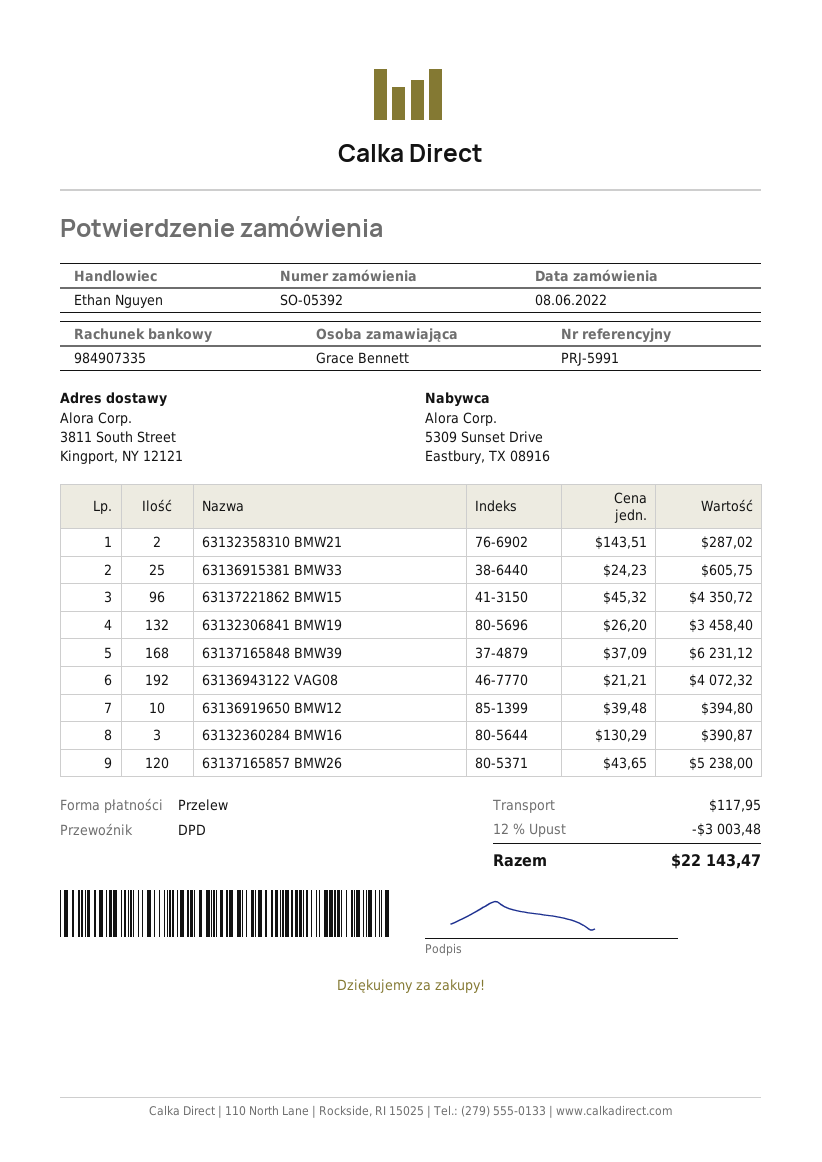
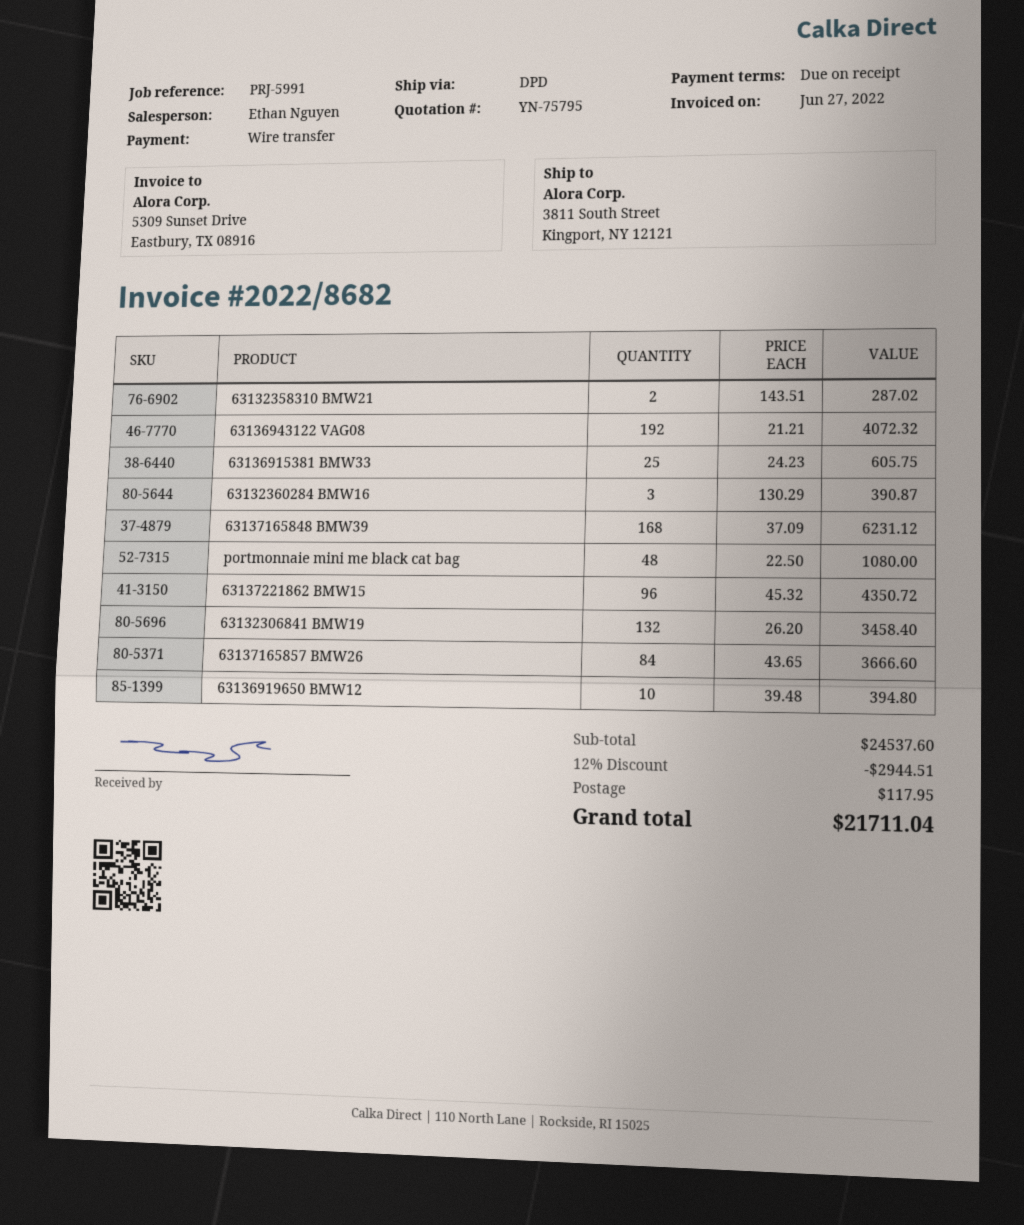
63137165857 BMW26: 120 x 43.65 = 5238.00 -> 84 x 43.65 = 3666.60
portmonnaie mini me black cat bag: none -> 48 x 22.50 = 1080.00
discount: 12% = 3003.48 -> 12% = 2944.51
total: 22143.47 -> 21711.04

